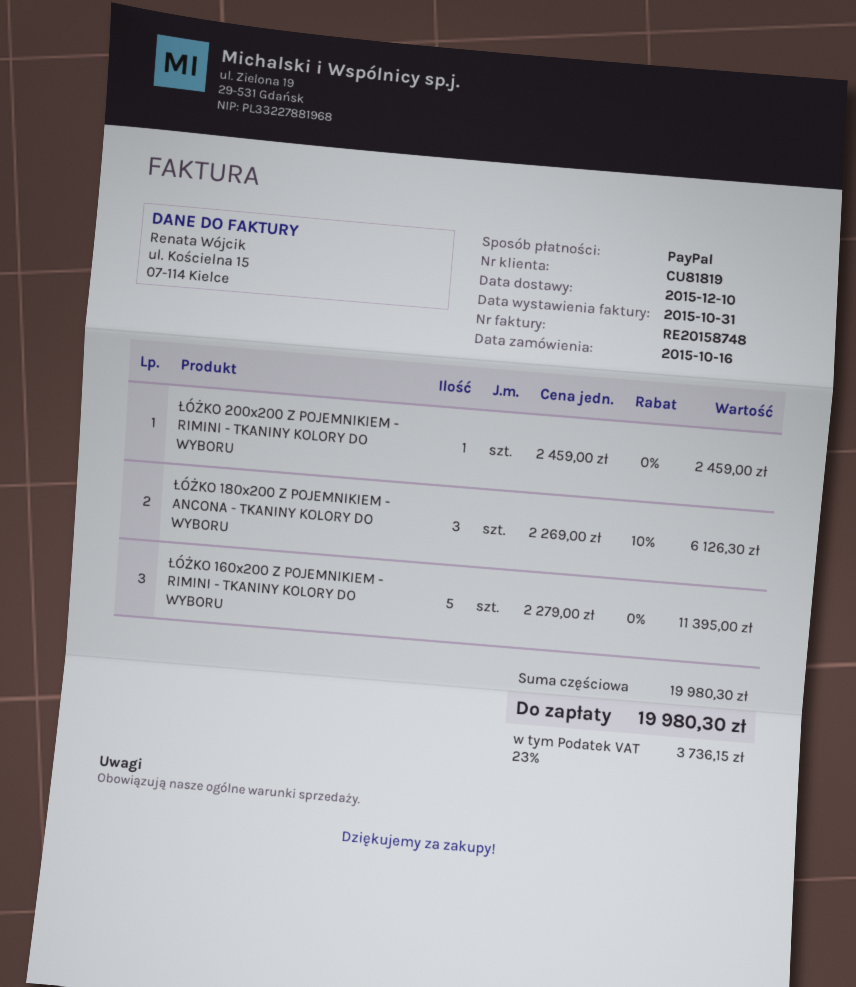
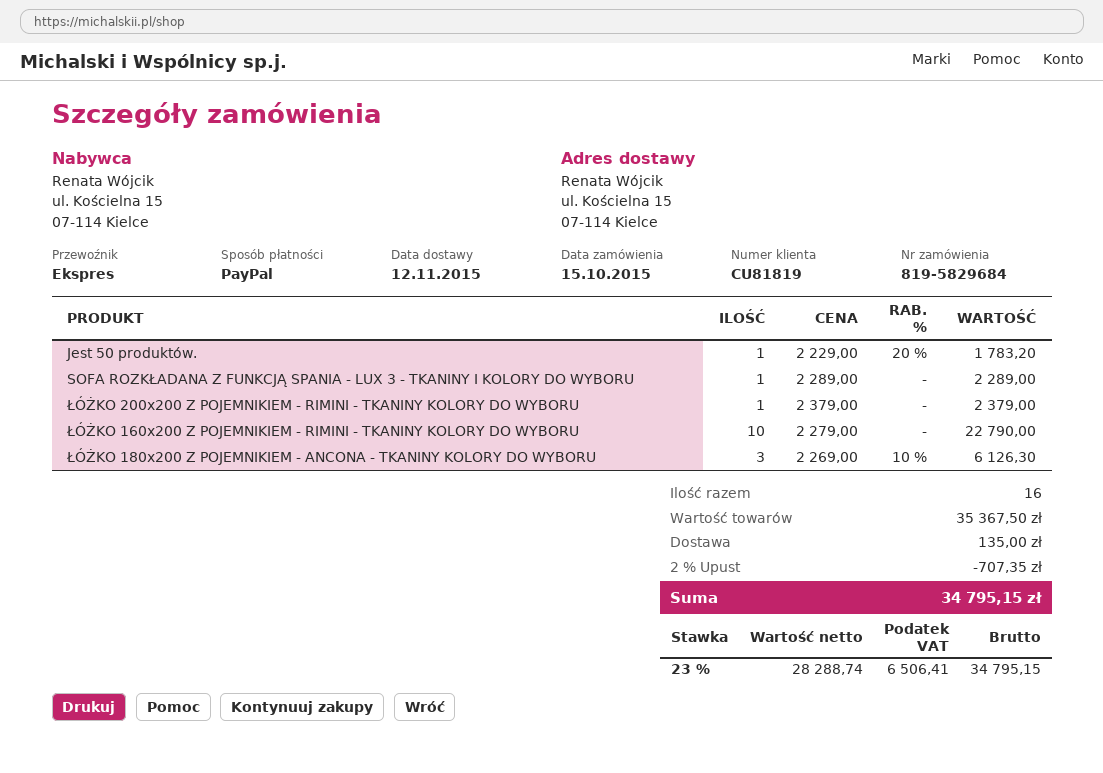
order date: 2015-10-16 -> 2015-10-15
delivery date: 2015-12-10 -> 2015-11-12
ŁÓŻKO 200x200 Z POJEMNIKIEM - RIMINI - TKANINY KOLORY DO WYBORU: 1 x 2459.00 = 2459.00 -> 1 x 2379.00 = 2379.00
ŁÓŻKO 160x200 Z POJEMNIKIEM - RIMINI - TKANINY KOLORY DO WYBORU: 5 x 2279.00 = 11395.00 -> 10 x 2279.00 = 22790.00
Jest 50 produktów.: none -> 1 x 2229.00 - 20% = 1783.20
SOFA ROZKŁADANA Z FUNKCJĄ SPANIA - LUX 3 - TKANINY I KOLORY DO WYBORU: none -> 1 x 2289.00 = 2289.00
subtotal: 19980.30 -> 35367.50
discount: none -> 2% = 707.35
shipping: none -> 135.00
tax: 23% = 3736.15 -> 23% = 6506.41
total: 19980.30 -> 34795.15

